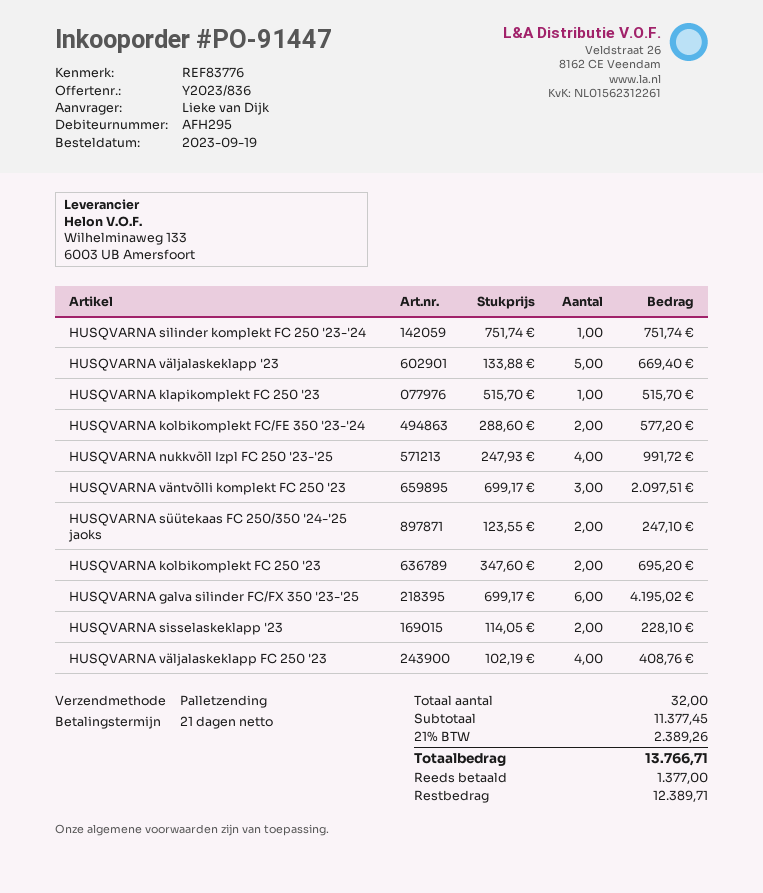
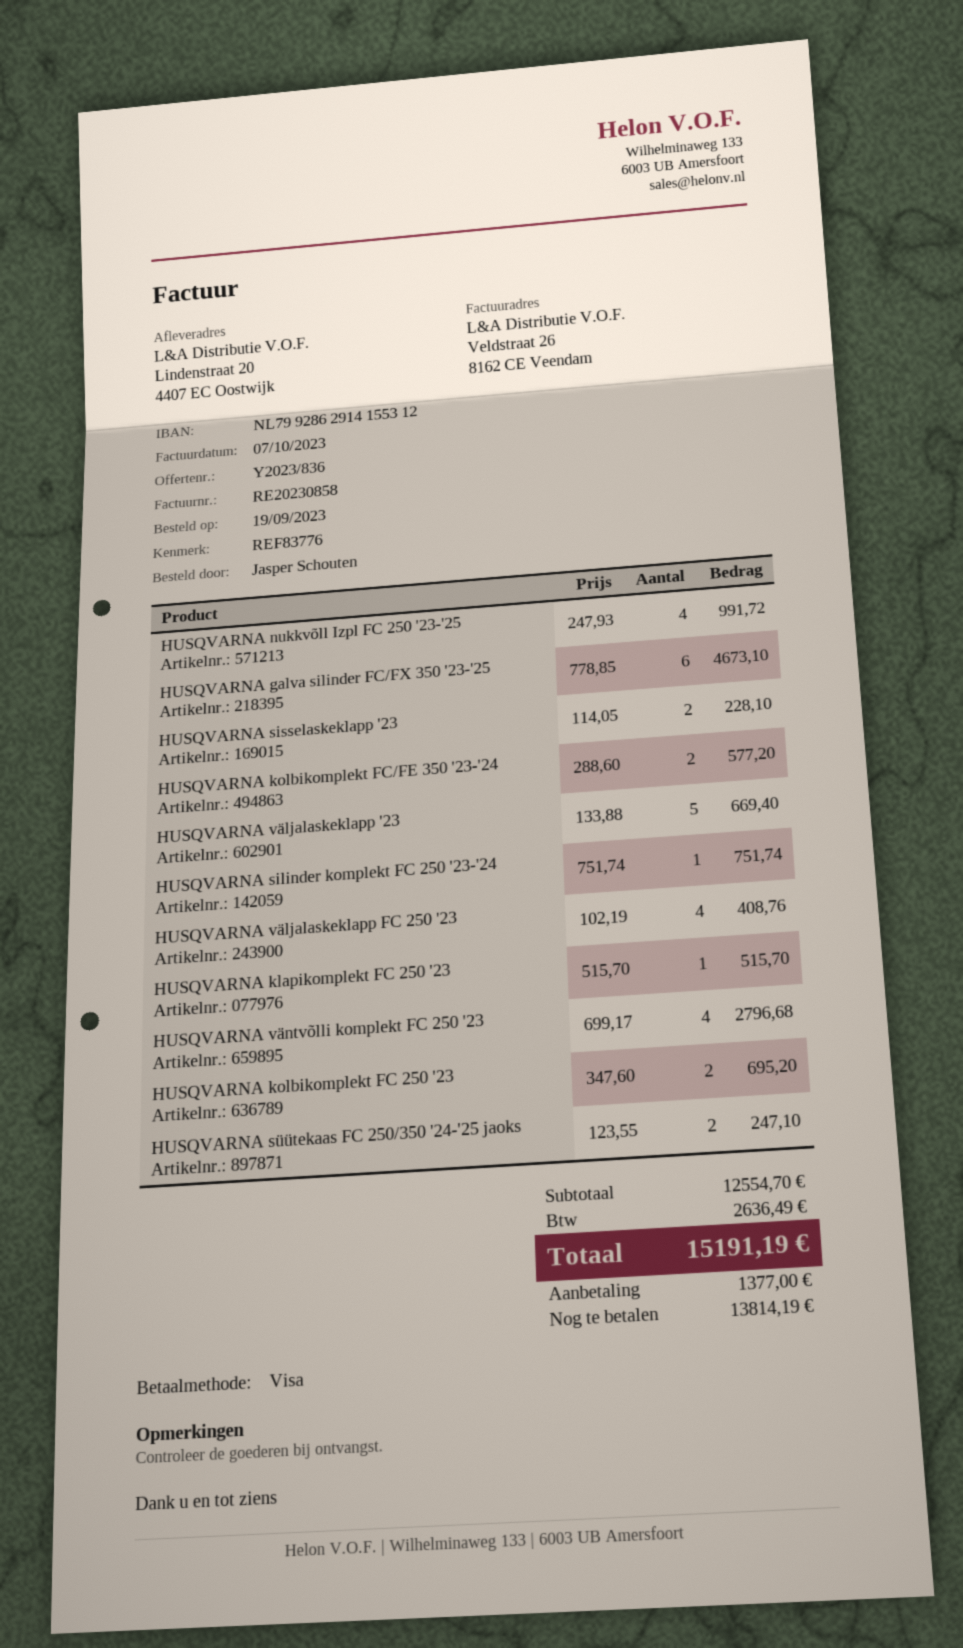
ordered by: Lieke van Dijk -> Jasper Schouten
HUSQVARNA väntvõlli komplekt FC 250 '23: 3 x 699.17 = 2097.51 -> 4 x 699.17 = 2796.68
HUSQVARNA galva silinder FC/FX 350 '23-'25: 6 x 699.17 = 4195.02 -> 6 x 778.85 = 4673.10
subtotal: 11377.45 -> 12554.70
tax: 2389.26 -> 2636.49
total: 13766.71 -> 15191.19
balance: 12389.71 -> 13814.19

